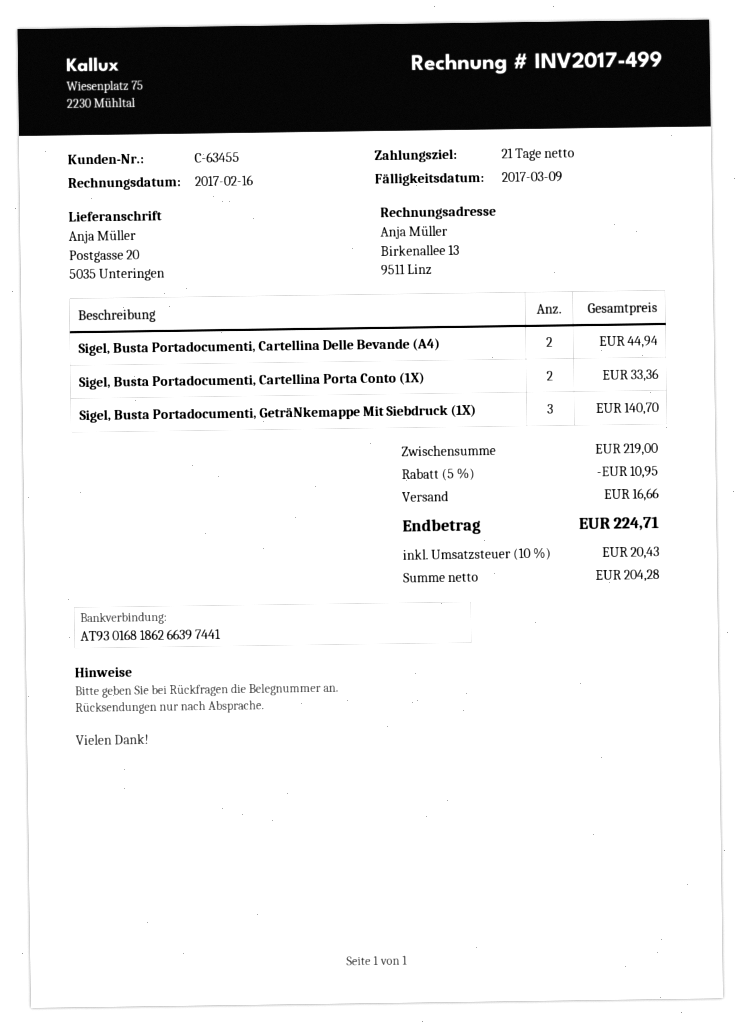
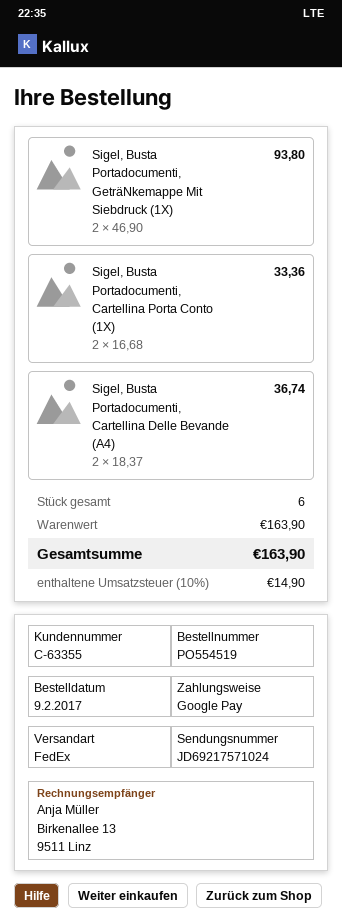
customer number: C-63455 -> C-63355
Sigel, Busta Portadocumenti, Cartellina Delle Bevande (A4): 2 for 44.94 -> 2 for 36.74
Sigel, Busta Portadocumenti, GeträNkemappe Mit Siebdruck (1X): 3 for 140.70 -> 2 for 93.80
subtotal: 219.00 -> 163.90
discount: 5% = 10.95 -> none
shipping: 16.66 -> none
tax: 10% = 20.43 -> 10% = 14.90
total: 224.71 -> 163.90

